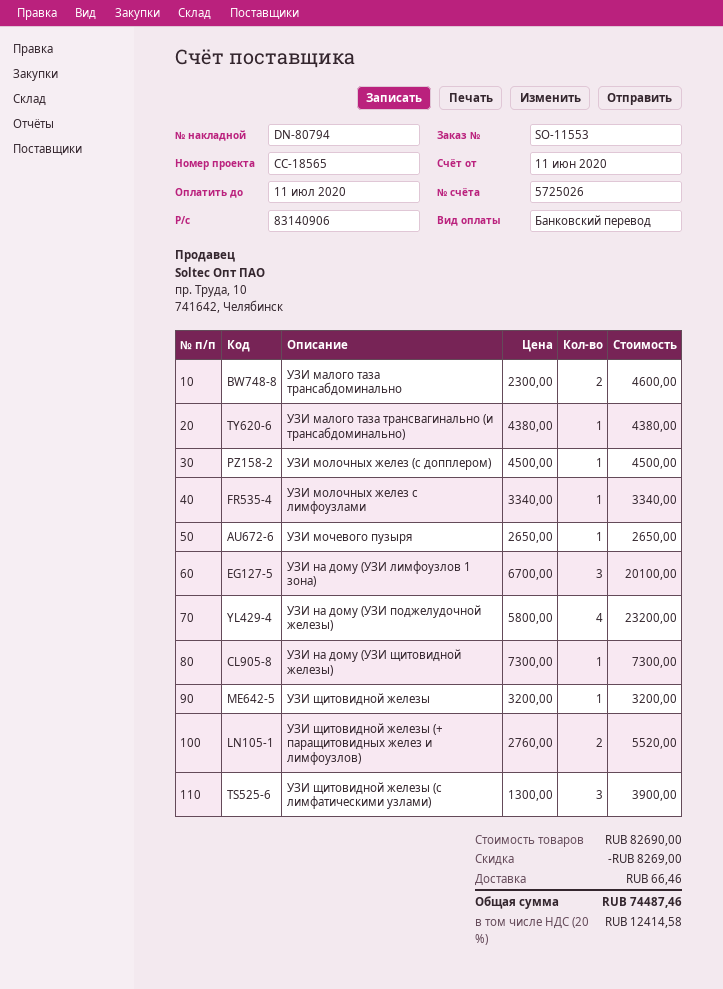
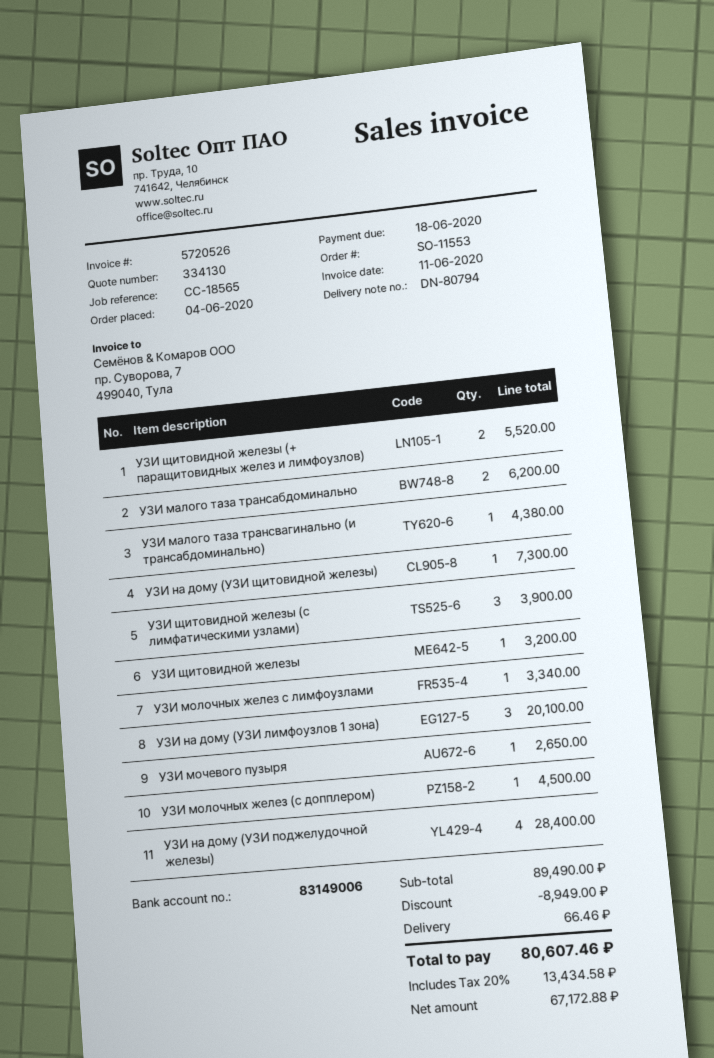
invoice number: 5725026 -> 5720526
due date: 2020-07-11 -> 2020-06-18
bank account: 83140906 -> 83149006
УЗИ малого таза трансабдоминально: 2 for 4600.00 -> 2 for 6200.00
УЗИ на дому (УЗИ поджелудочной железы): 4 for 23200.00 -> 4 for 28400.00
subtotal: 82690.00 -> 89490.00
discount: 8269.00 -> 8949.00
tax: 20% = 12414.58 -> 20% = 13434.58
total: 74487.46 -> 80607.46

